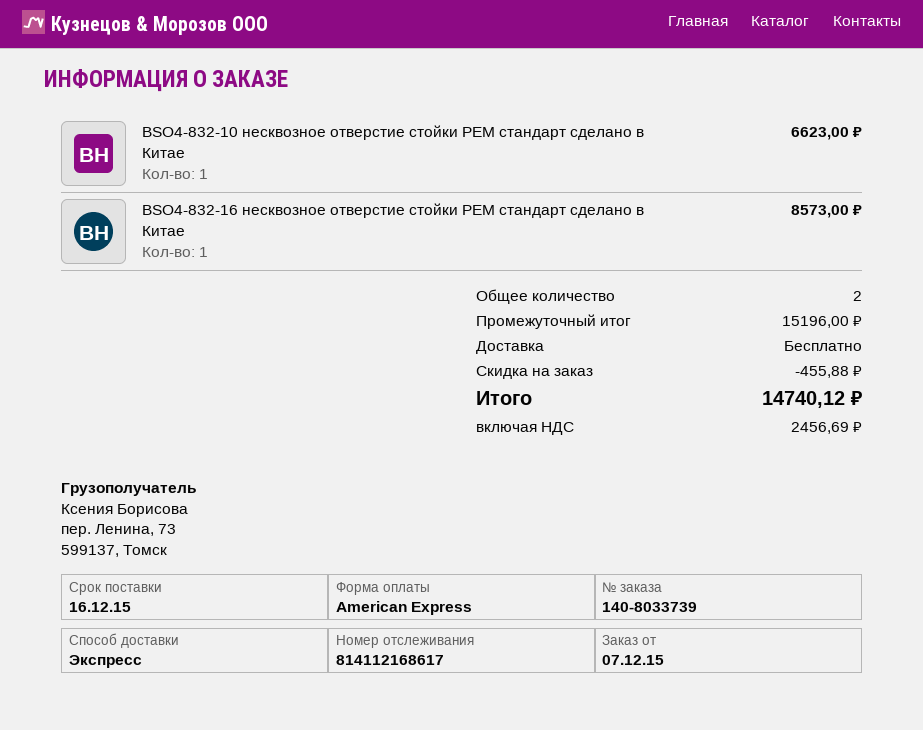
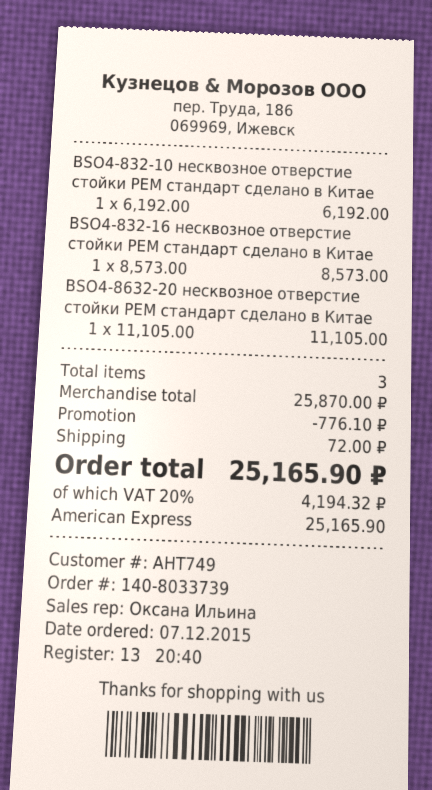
BSO4-832-10 несквозное отверстие стойки PEM стандарт сделано в Китае: 1 for 6623.00 -> 1 for 6192.00
BSO4-8632-20 несквозное отверстие стойки PEM стандарт сделано в Китае: none -> 1 for 11105.00
total quantity: 2 -> 3
subtotal: 15196.00 -> 25870.00
discount: 455.88 -> 776.10
shipping: 0.00 -> 72.00
tax: 2456.69 -> 4194.32
total: 14740.12 -> 25165.90

